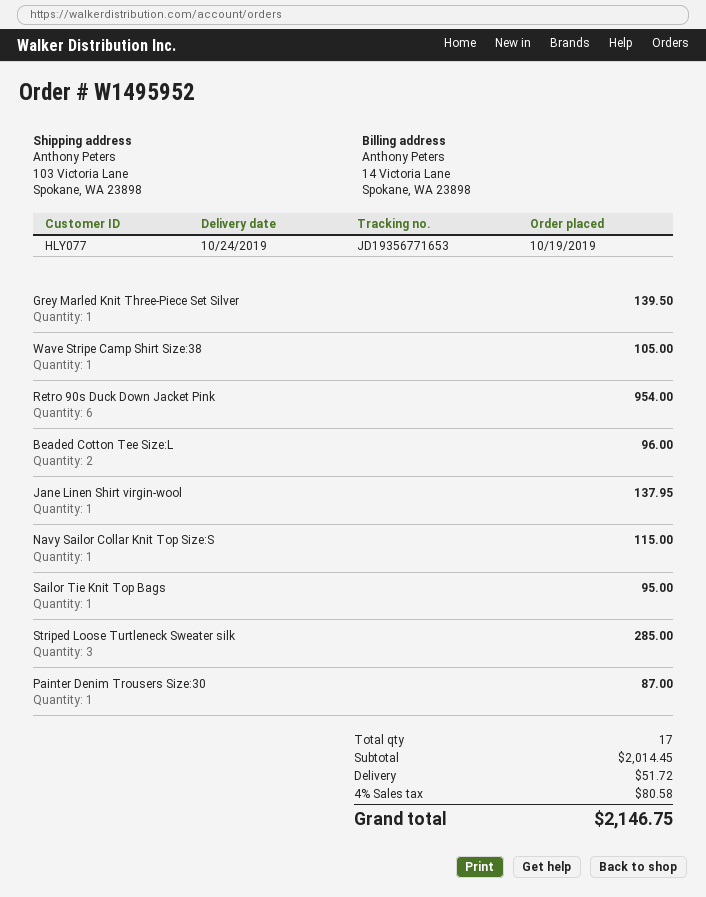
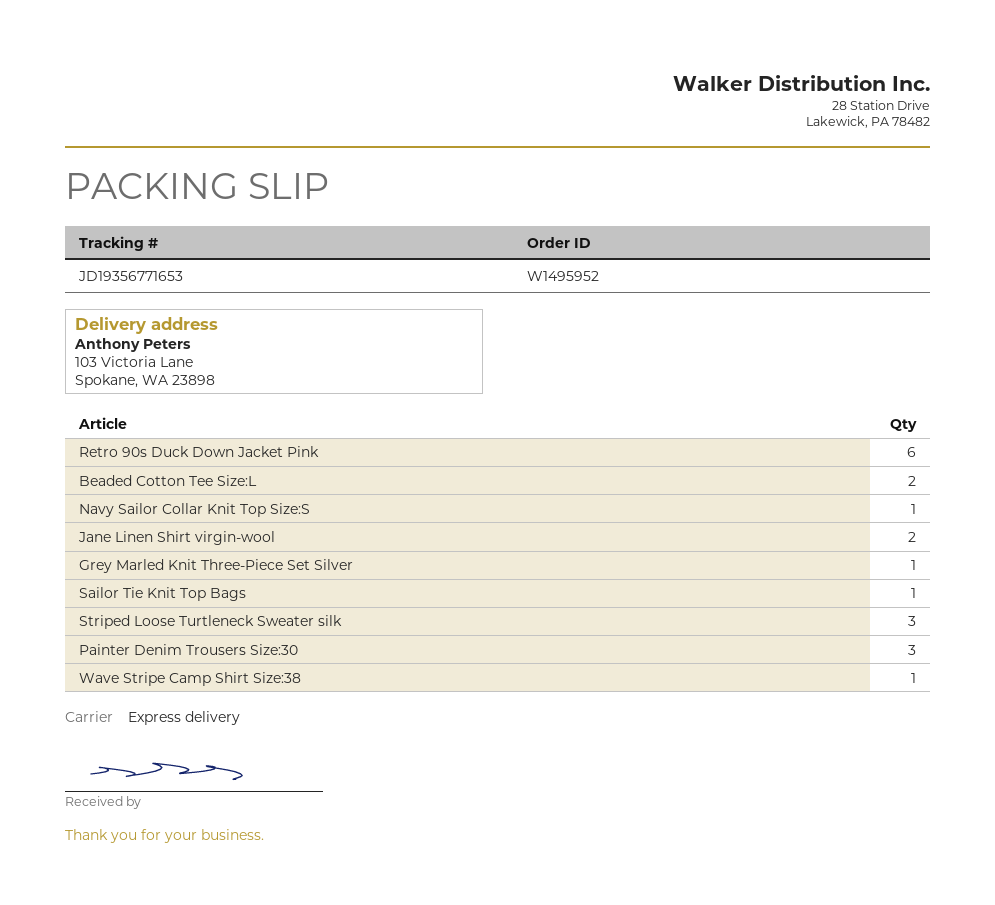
Jane Linen Shirt virgin-wool: 1 -> 2
Painter Denim Trousers Size:30: 1 -> 3

